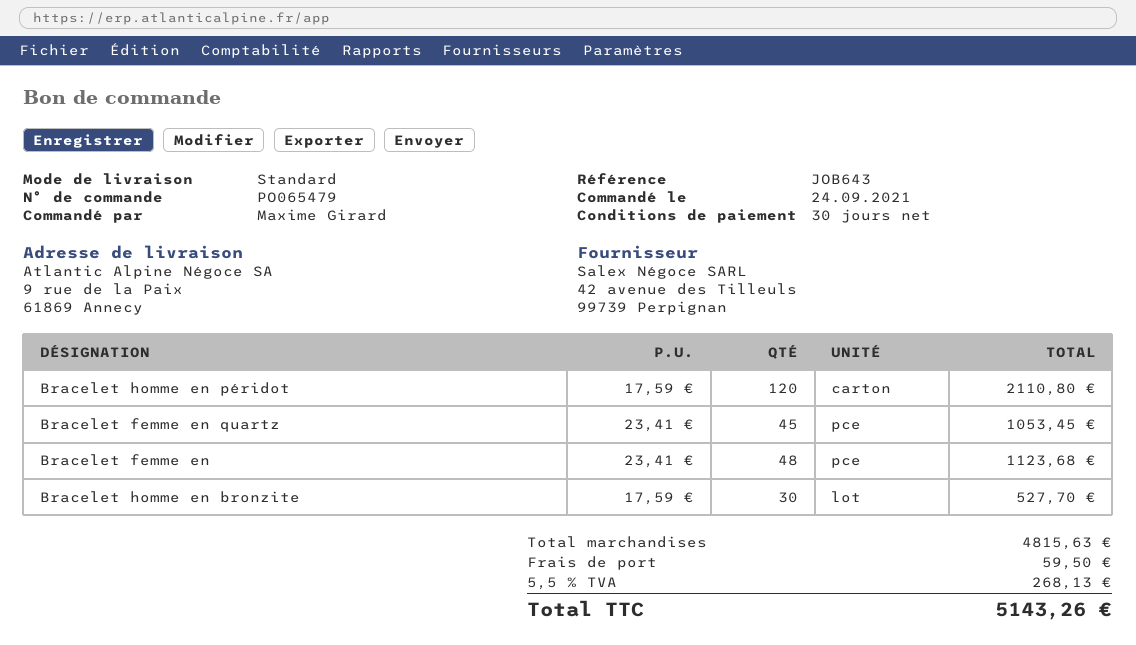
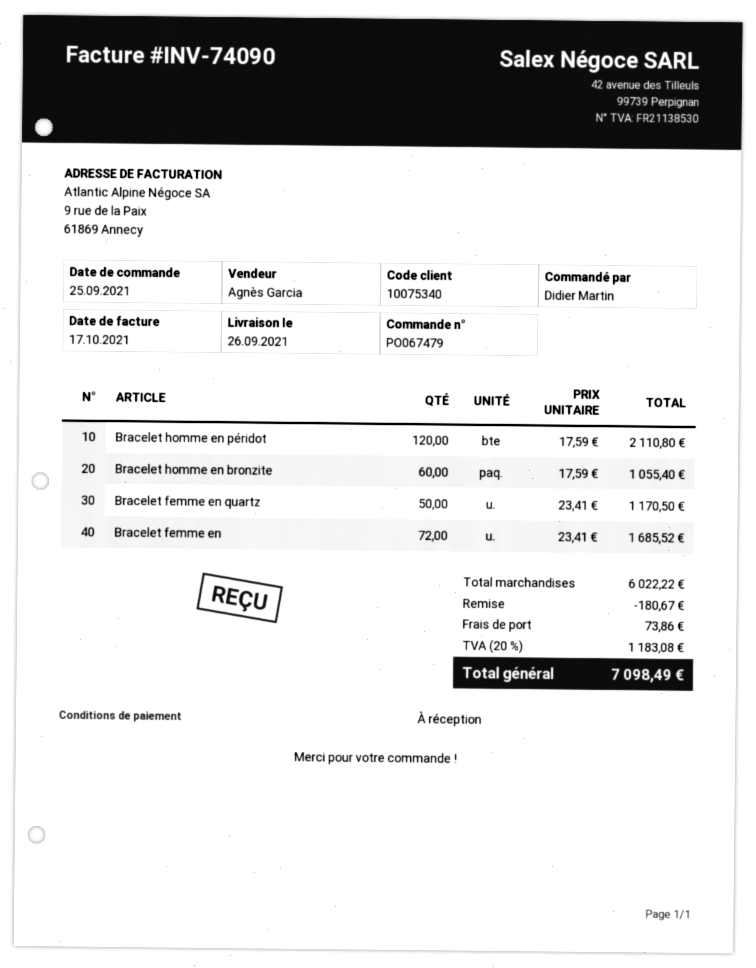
order number: PO065479 -> PO067479
order date: 2021-09-24 -> 2021-09-25
payment terms: 30 days -> on receipt
ordered by: Maxime Girard -> Didier Martin
Bracelet femme en quartz: 45 x 23.41 = 1053.45 -> 50 x 23.41 = 1170.50
Bracelet femme en: 48 x 23.41 = 1123.68 -> 72 x 23.41 = 1685.52
Bracelet homme en bronzite: 30 x 17.59 = 527.70 -> 60 x 17.59 = 1055.40
subtotal: 4815.63 -> 6022.22
discount: none -> 180.67
shipping: 59.50 -> 73.86
tax: 5.5% = 268.13 -> 20% = 1183.08
total: 5143.26 -> 7098.49

